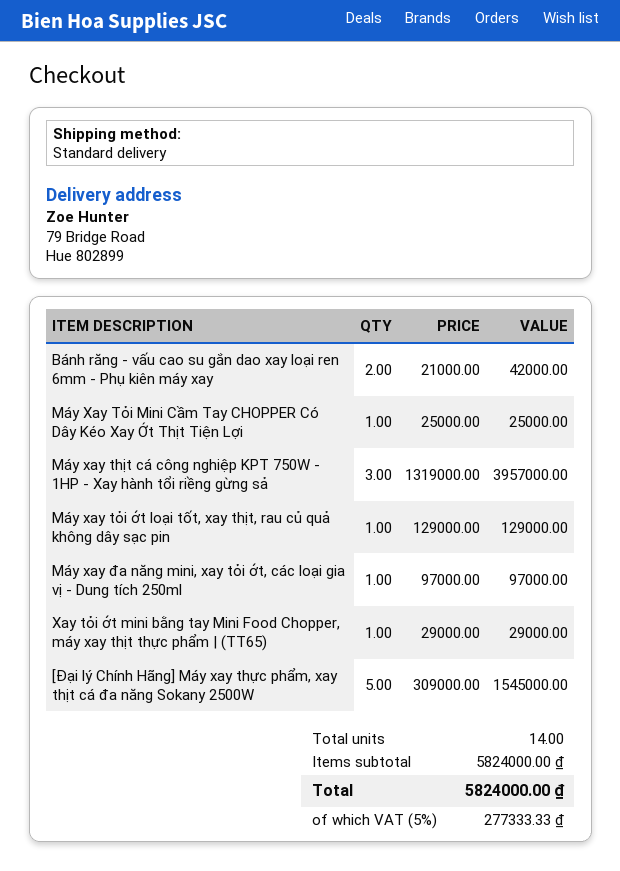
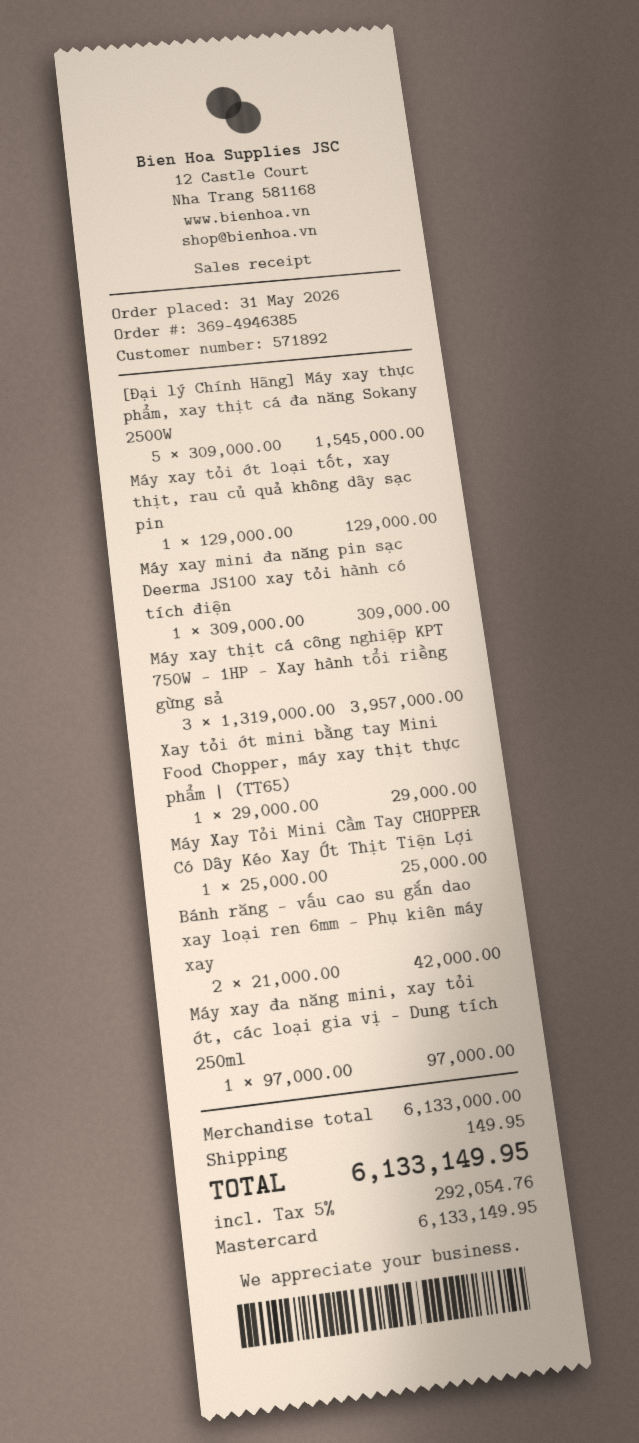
Máy xay mini đa năng pin sạc Deerma JS100 xay tỏi hành có tích điện: none -> 1 x 309000.00 = 309000.00
subtotal: 5824000.00 -> 6133000.00
shipping: none -> 149.95
tax: 5% = 277333.33 -> 5% = 292054.76
total: 5824000.00 -> 6133149.95

